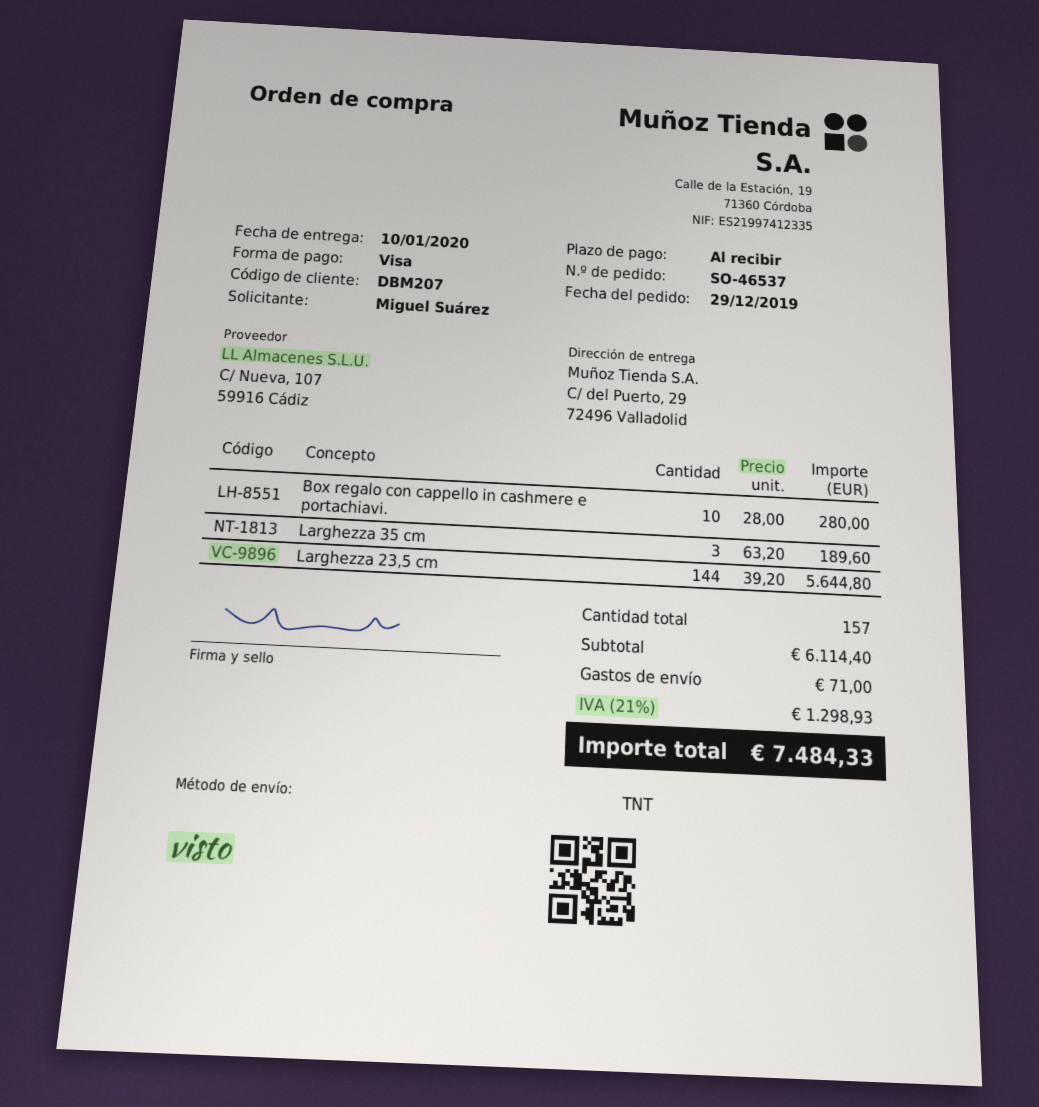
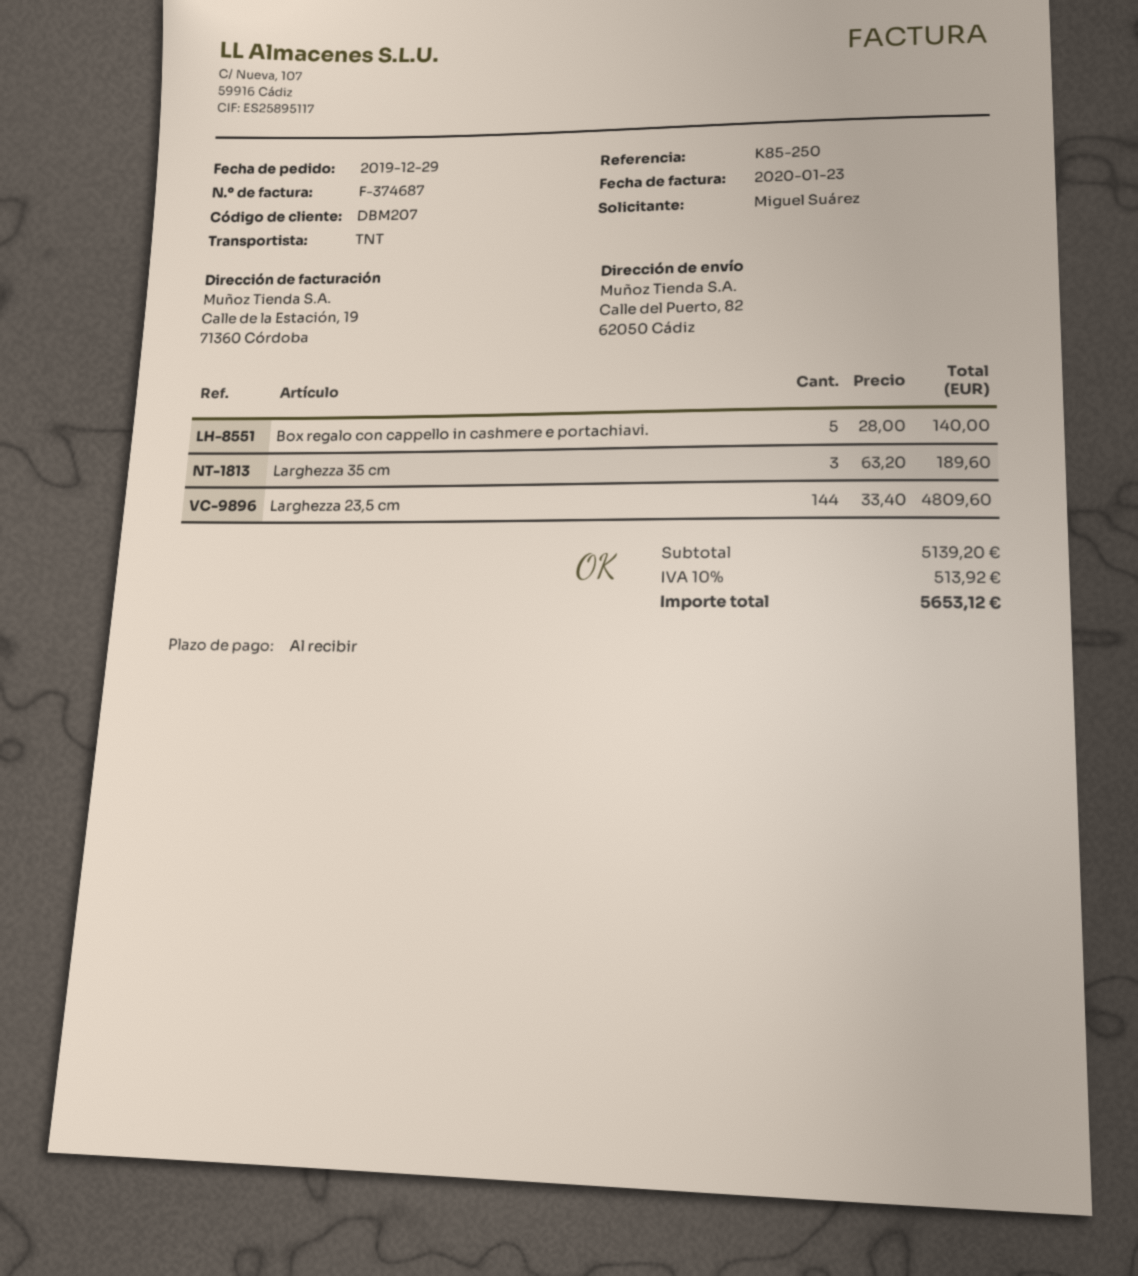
ship to: C/ del Puerto, 29, 72496 Valladolid -> Calle del Puerto, 82, 62050 Cádiz
Box regalo con cappello in cashmere e portachiavi.: 10 x 28.00 = 280.00 -> 5 x 28.00 = 140.00
Larghezza 23,5 cm: 144 x 39.20 = 5644.80 -> 144 x 33.40 = 4809.60
subtotal: 6114.40 -> 5139.20
shipping: 71.00 -> none
tax: 21% = 1298.93 -> 10% = 513.92
total: 7484.33 -> 5653.12

